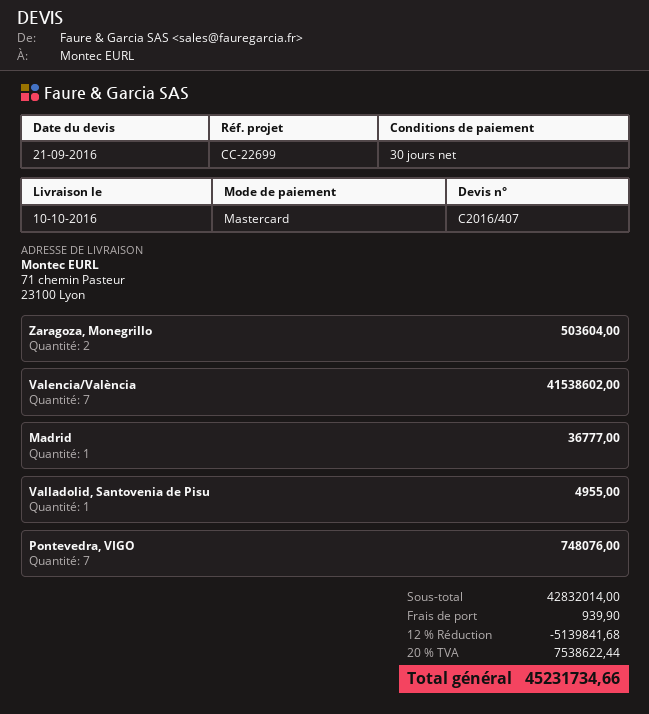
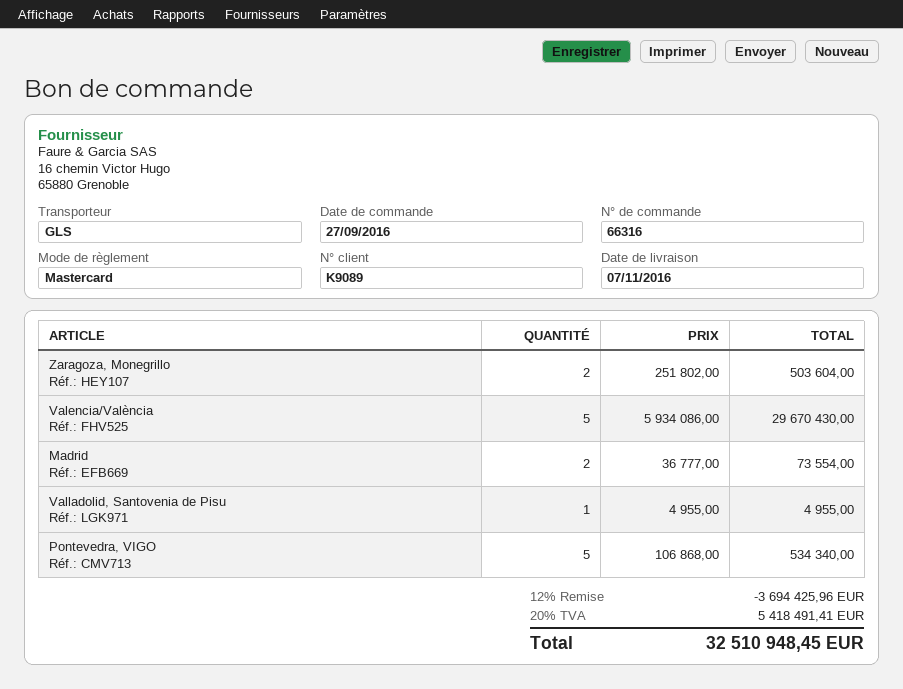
delivery date: 2016-10-10 -> 2016-11-07
Valencia/València: 7 for 41538602.00 -> 5 for 29670430.00
Madrid: 1 for 36777.00 -> 2 for 73554.00
Pontevedra, VIGO: 7 for 748076.00 -> 5 for 534340.00
discount: 12% = 5139841.68 -> 12% = 3694425.96
shipping: 939.90 -> none
tax: 20% = 7538622.44 -> 20% = 5418491.41
total: 45231734.66 -> 32510948.45

